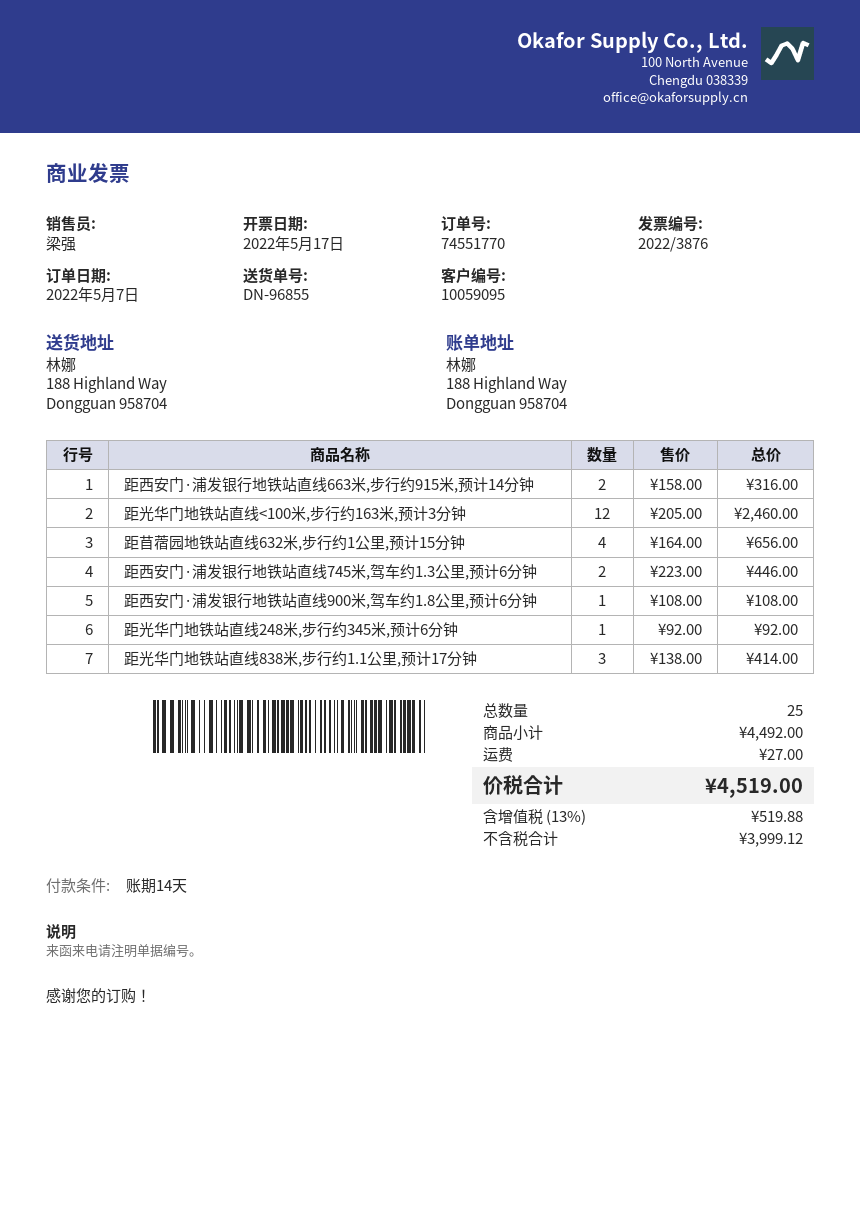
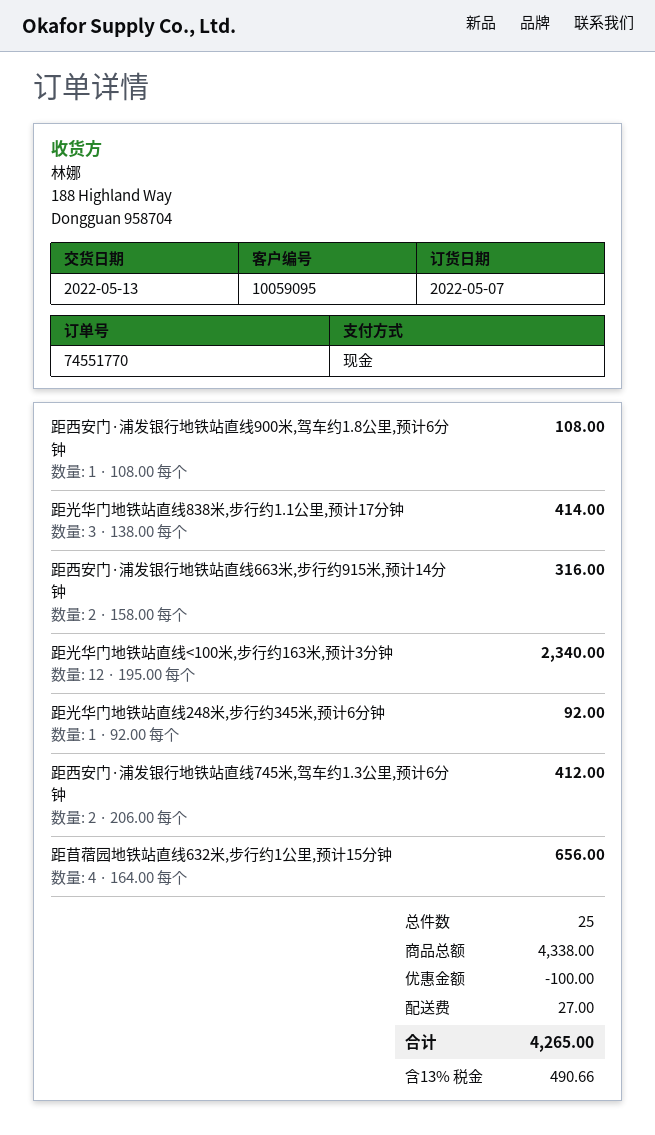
距光华门地铁站直线<100米,步行约163米,预计3分钟: 12 x 205.00 = 2460.00 -> 12 x 195.00 = 2340.00
距西安门·浦发银行地铁站直线745米,驾车约1.3公里,预计6分钟: 2 x 223.00 = 446.00 -> 2 x 206.00 = 412.00
subtotal: 4492.00 -> 4338.00
discount: none -> 100.00
tax: 13% = 519.88 -> 13% = 490.66
total: 4519.00 -> 4265.00

